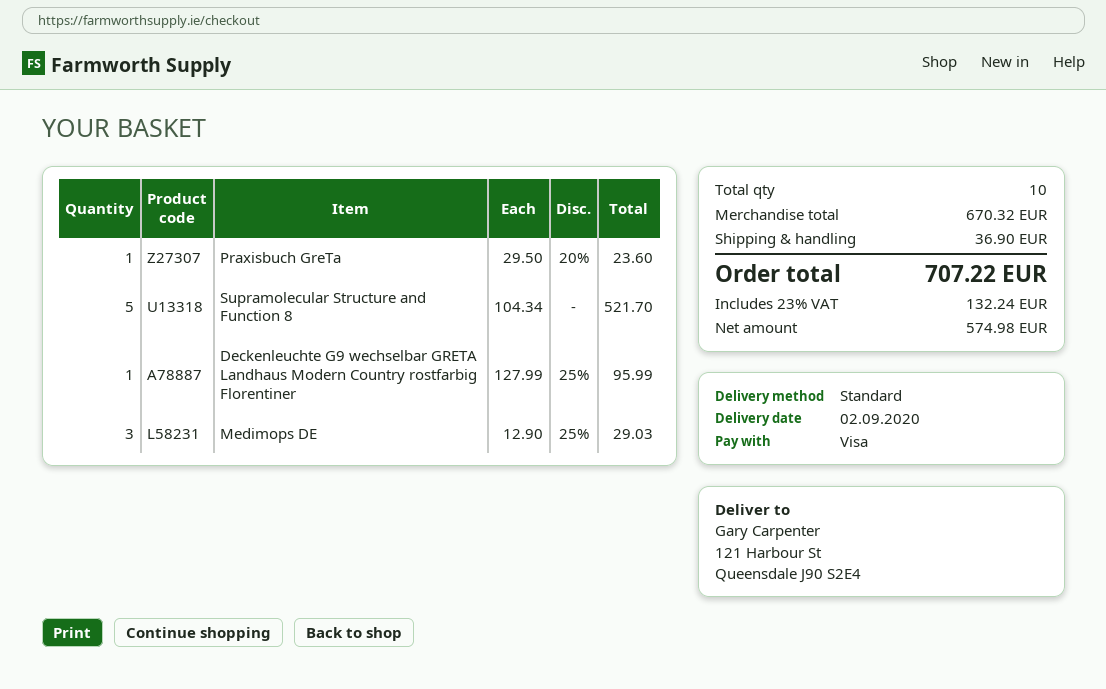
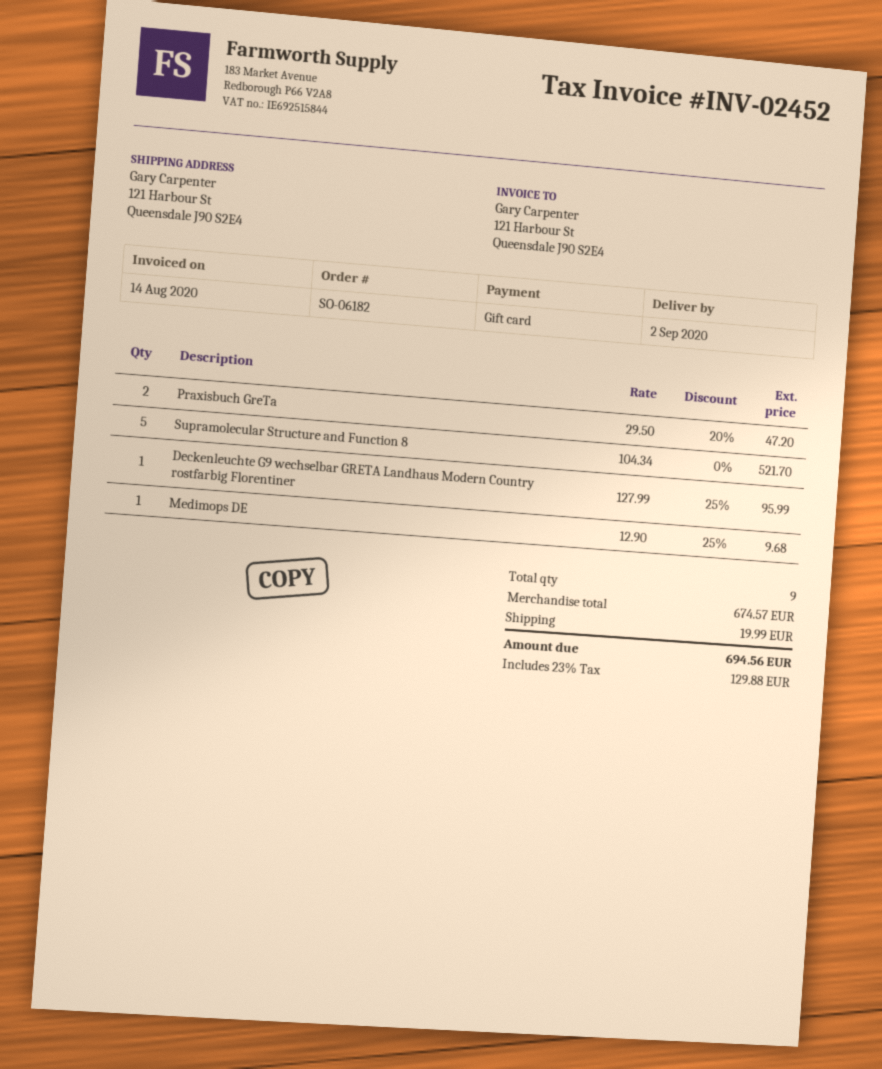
payment method: Visa -> gift card
Praxisbuch GreTa: 1 x 29.50 - 20% = 23.60 -> 2 x 29.50 - 20% = 47.20
Medimops DE: 3 x 12.90 - 25% = 29.03 -> 1 x 12.90 - 25% = 9.68
total quantity: 10 -> 9
subtotal: 670.32 -> 674.57
shipping: 36.90 -> 19.99
tax: 23% = 132.24 -> 23% = 129.88
total: 707.22 -> 694.56

